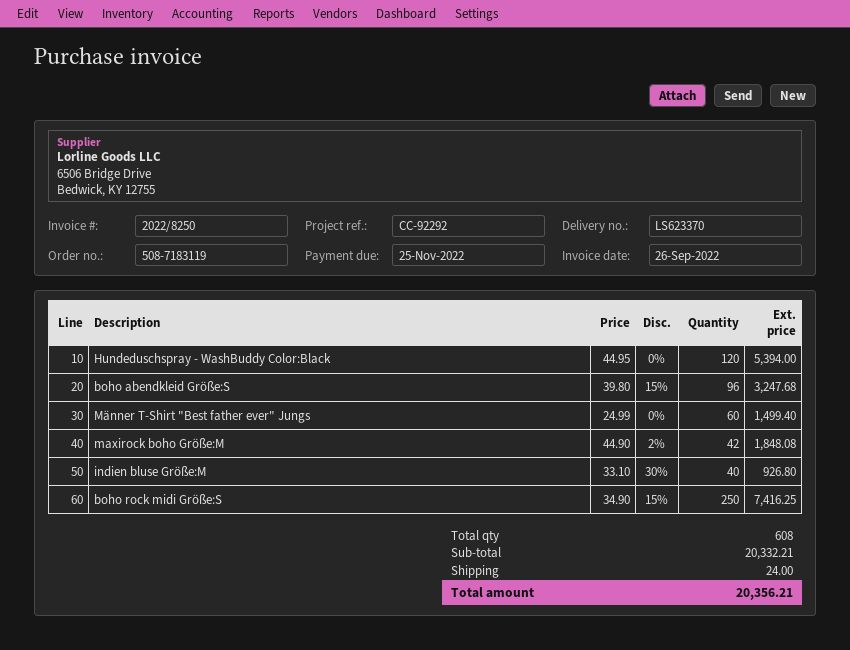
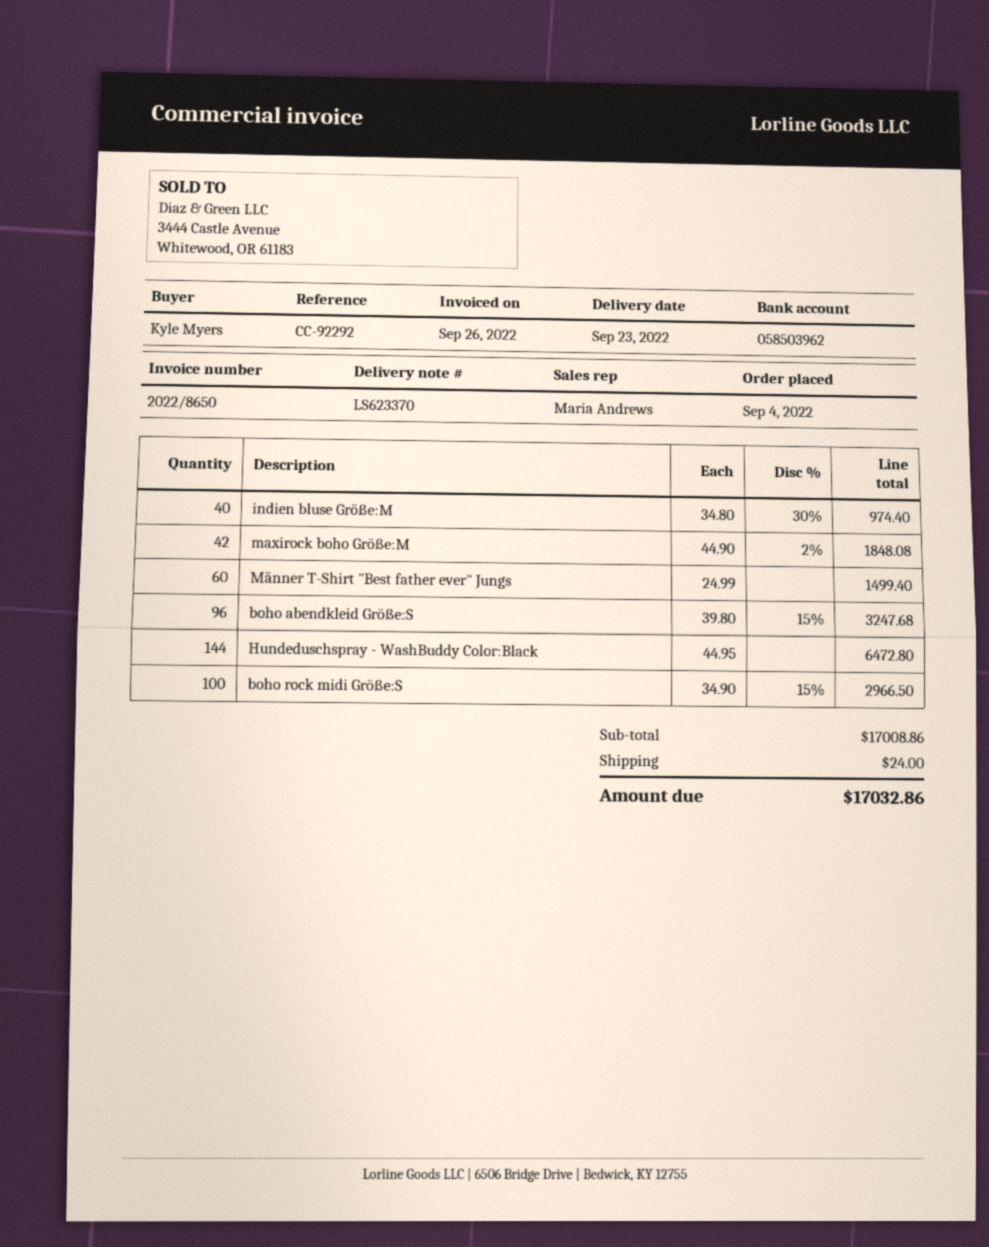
invoice number: 2022/8250 -> 2022/8650
Hundeduschspray - WashBuddy Color:Black: 120 x 44.95 = 5394.00 -> 144 x 44.95 = 6472.80
indien bluse Größe:M: 40 x 33.10 - 30% = 926.80 -> 40 x 34.80 - 30% = 974.40
boho rock midi Größe:S: 250 x 34.90 - 15% = 7416.25 -> 100 x 34.90 - 15% = 2966.50
subtotal: 20332.21 -> 17008.86
total: 20356.21 -> 17032.86

